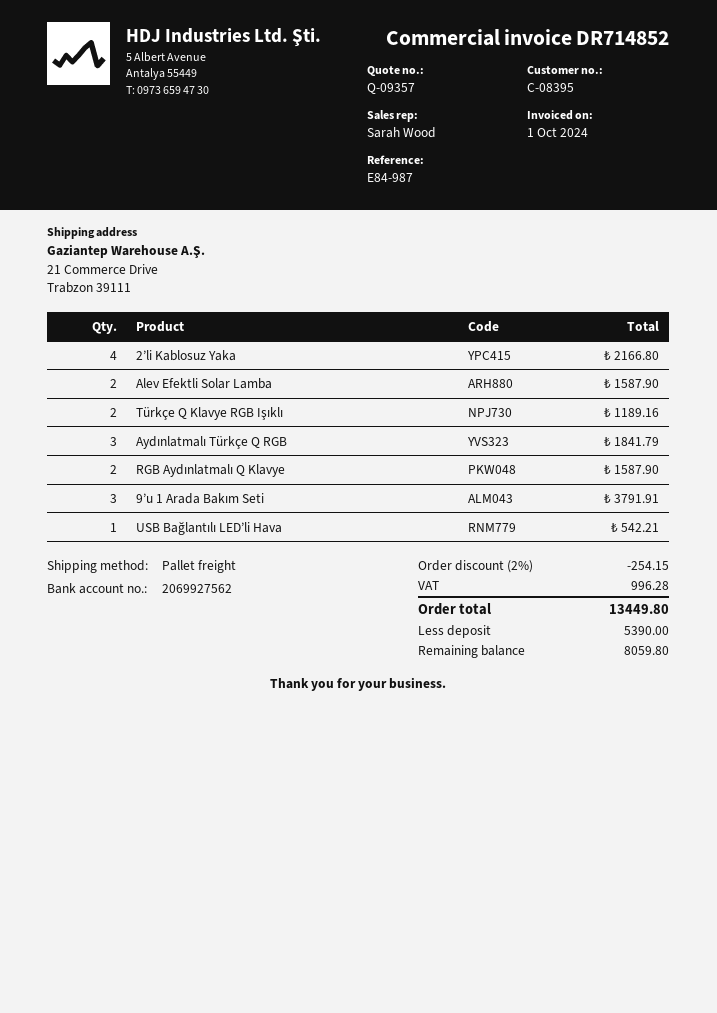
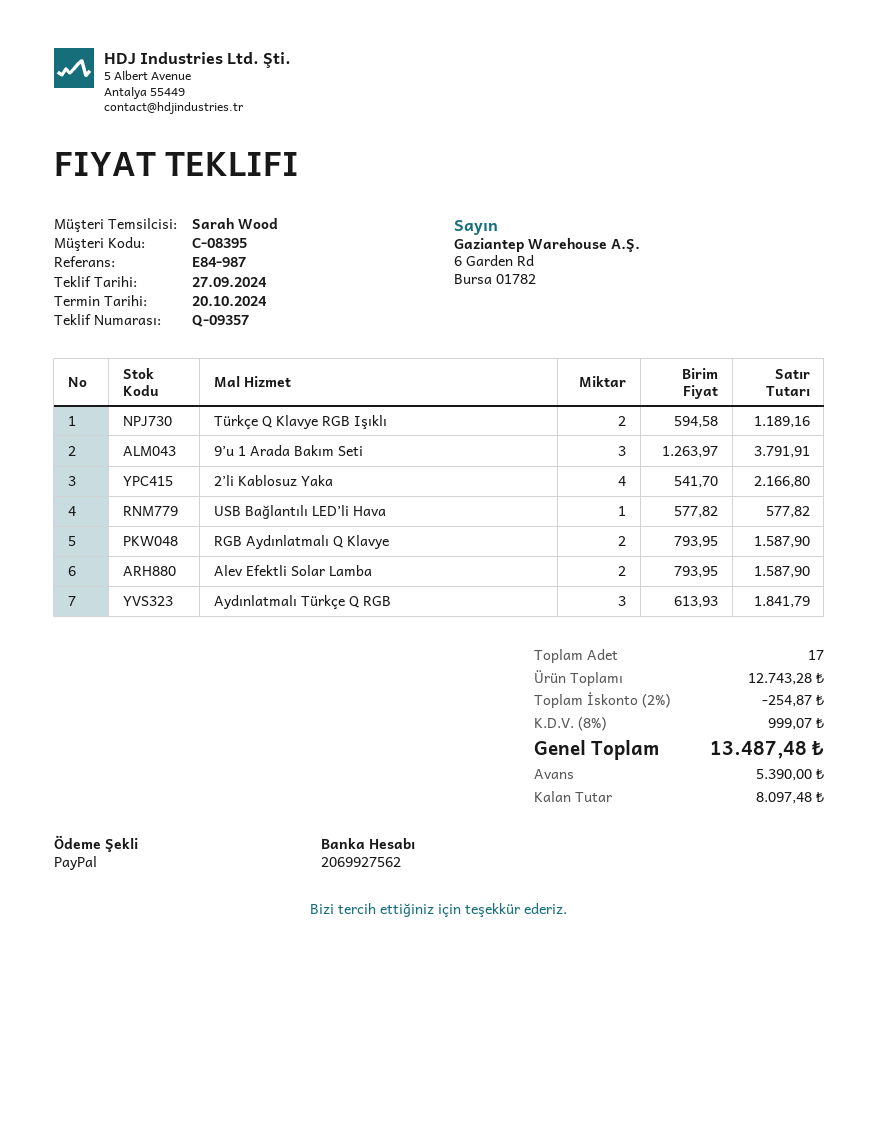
USB Bağlantılı LED’li Hava: 1 for 542.21 -> 1 for 577.82
discount: 2% = 254.15 -> 2% = 254.87
tax: 996.28 -> 999.07
total: 13449.80 -> 13487.48
balance: 8059.80 -> 8097.48

